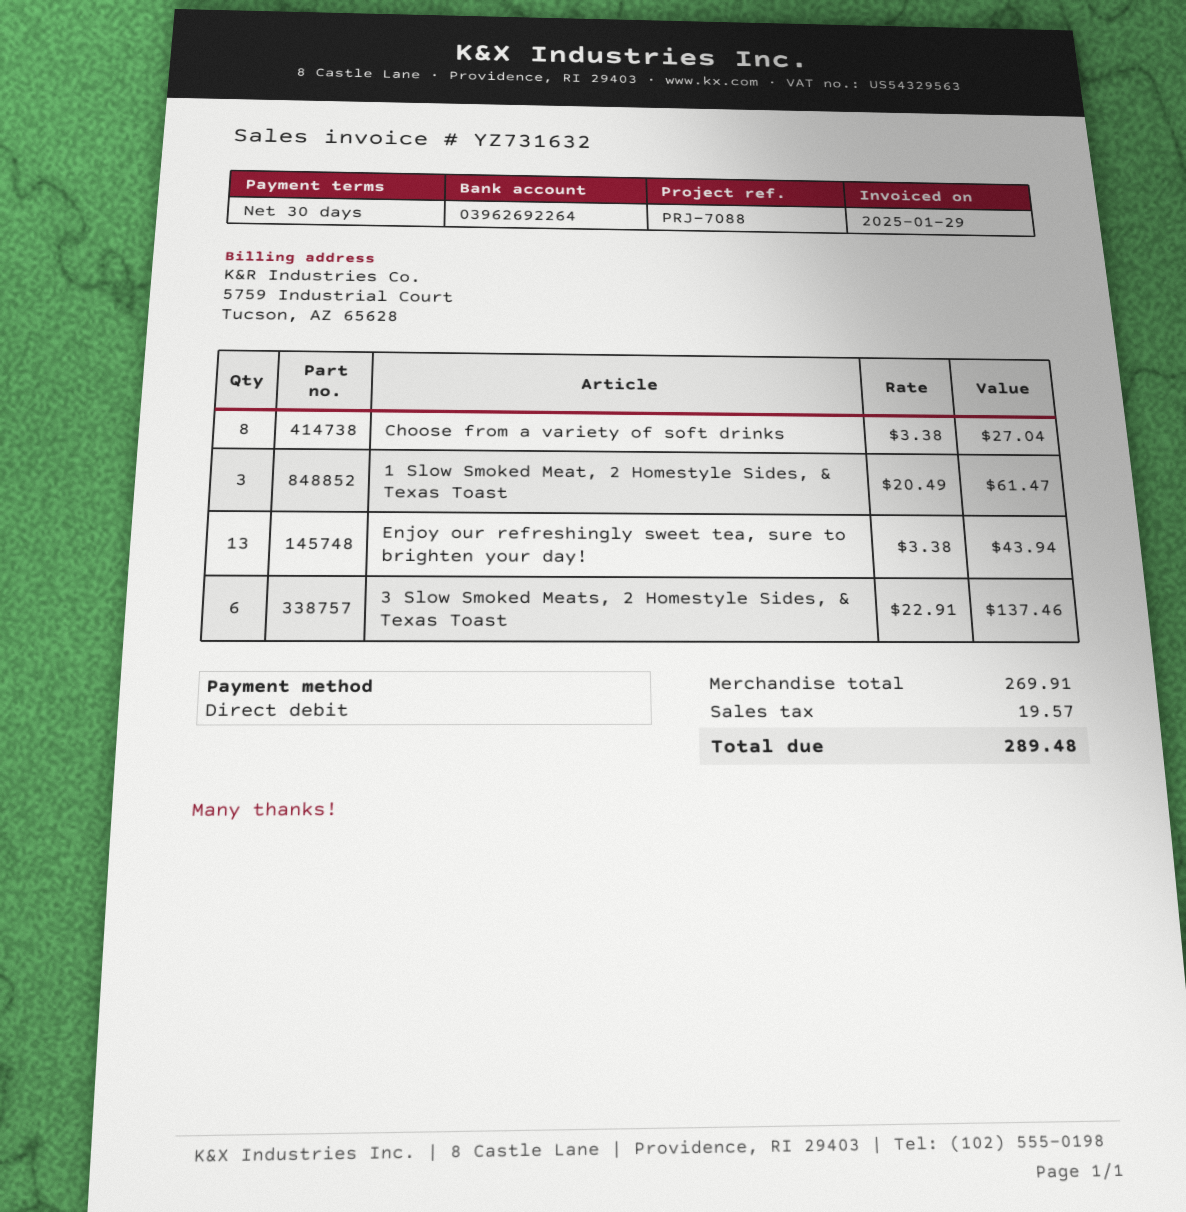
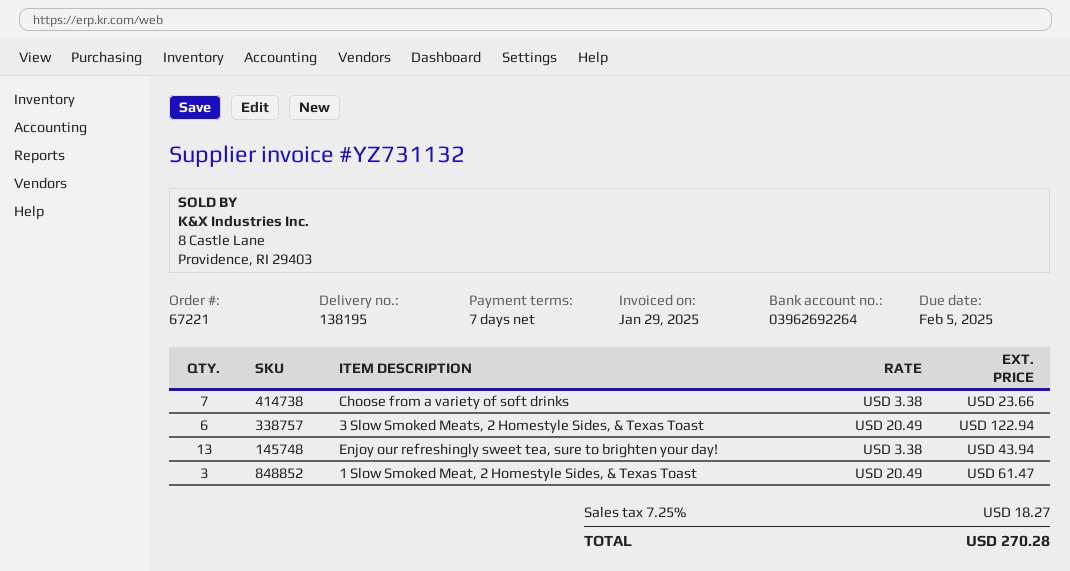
invoice number: YZ731632 -> YZ731132
payment terms: 30 days -> 7 days
Choose from a variety of soft drinks: 8 x 3.38 = 27.04 -> 7 x 3.38 = 23.66
3 Slow Smoked Meats, 2 Homestyle Sides, & Texas Toast: 6 x 22.91 = 137.46 -> 6 x 20.49 = 122.94
tax: 19.57 -> 18.27
total: 289.48 -> 270.28

